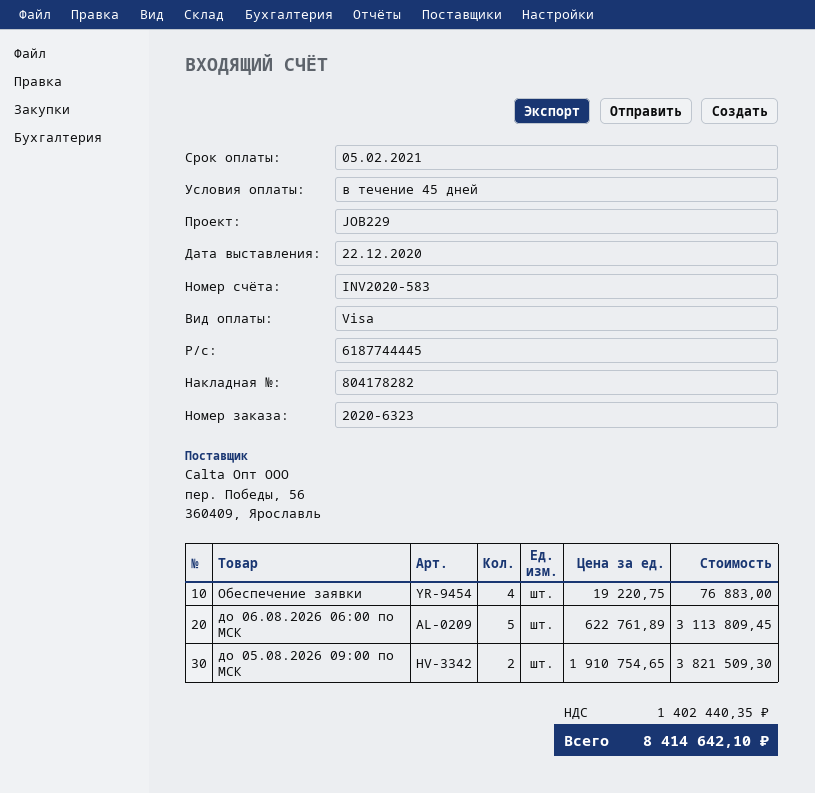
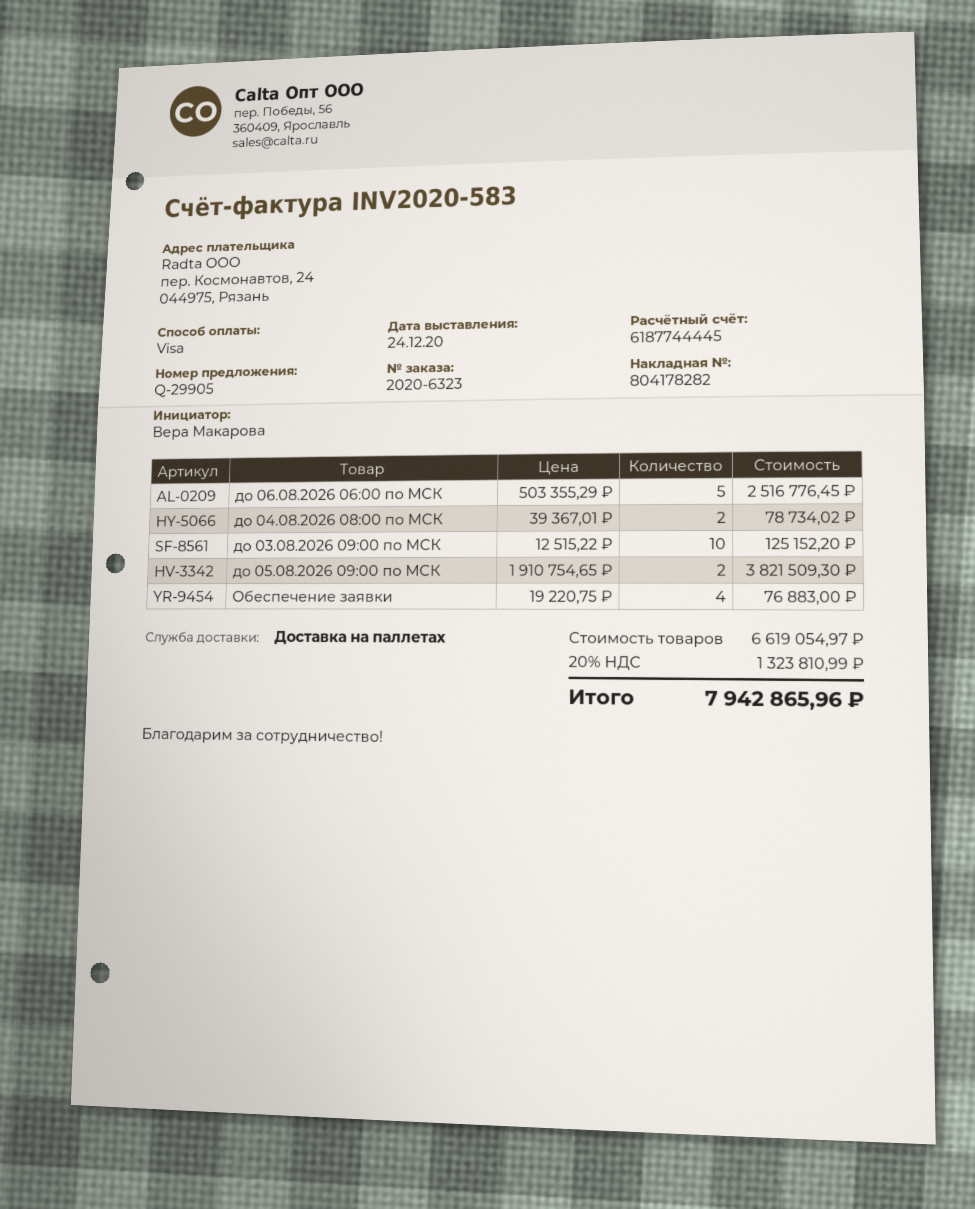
invoice date: 2020-12-22 -> 2020-12-24
до 06.08.2026 06:00 по МСК: 5 x 622761.89 = 3113809.45 -> 5 x 503355.29 = 2516776.45
до 04.08.2026 08:00 по МСК: none -> 2 x 39367.01 = 78734.02
до 03.08.2026 09:00 по МСК: none -> 10 x 12515.22 = 125152.20
tax: 1402440.35 -> 1323810.99
total: 8414642.10 -> 7942865.96

